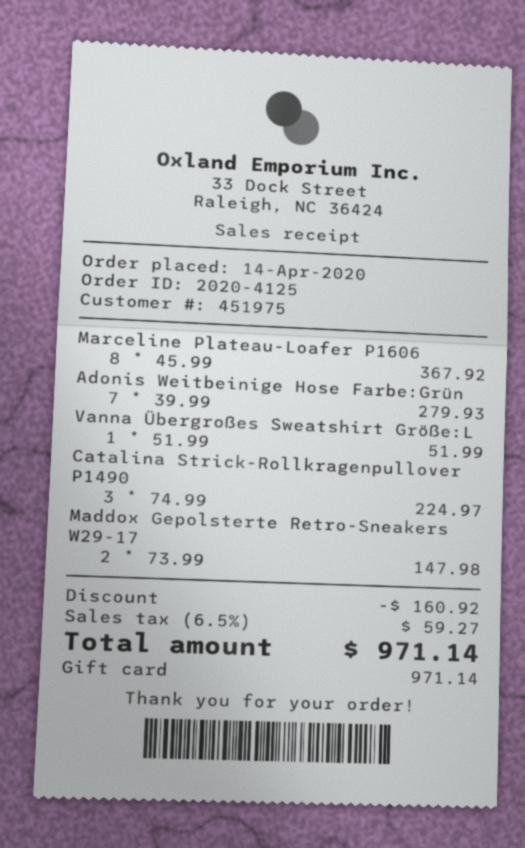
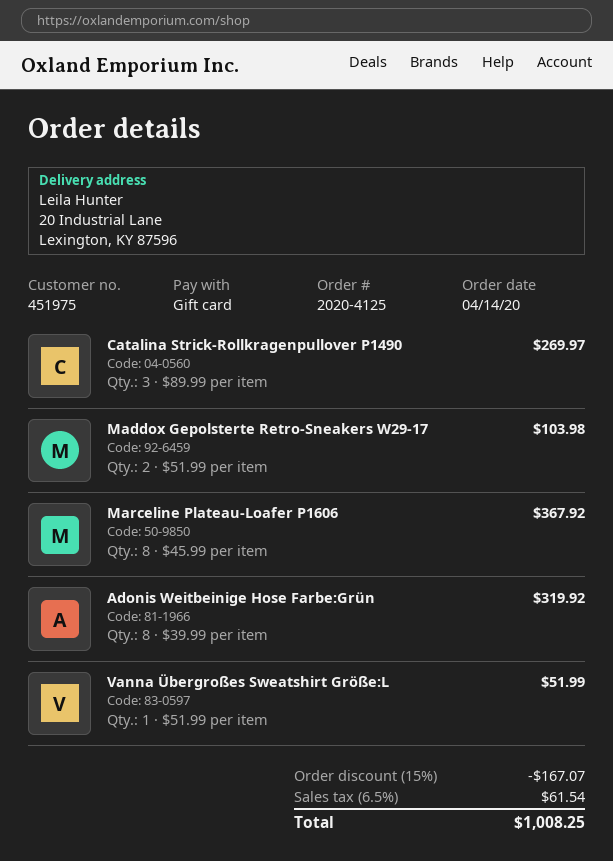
Adonis Weitbeinige Hose Farbe:Grün: 7 x 39.99 = 279.93 -> 8 x 39.99 = 319.92
Catalina Strick-Rollkragenpullover P1490: 3 x 74.99 = 224.97 -> 3 x 89.99 = 269.97
Maddox Gepolsterte Retro-Sneakers W29-17: 2 x 73.99 = 147.98 -> 2 x 51.99 = 103.98
discount: 160.92 -> 167.07
tax: 6.5% = 59.27 -> 6.5% = 61.54
total: 971.14 -> 1008.25

